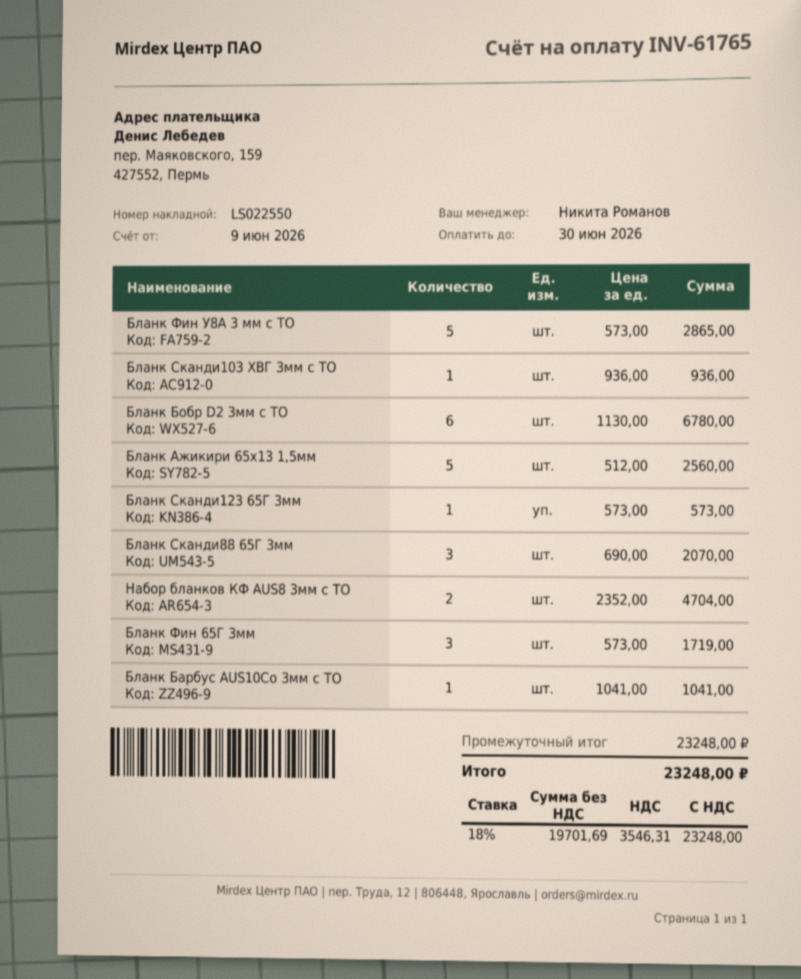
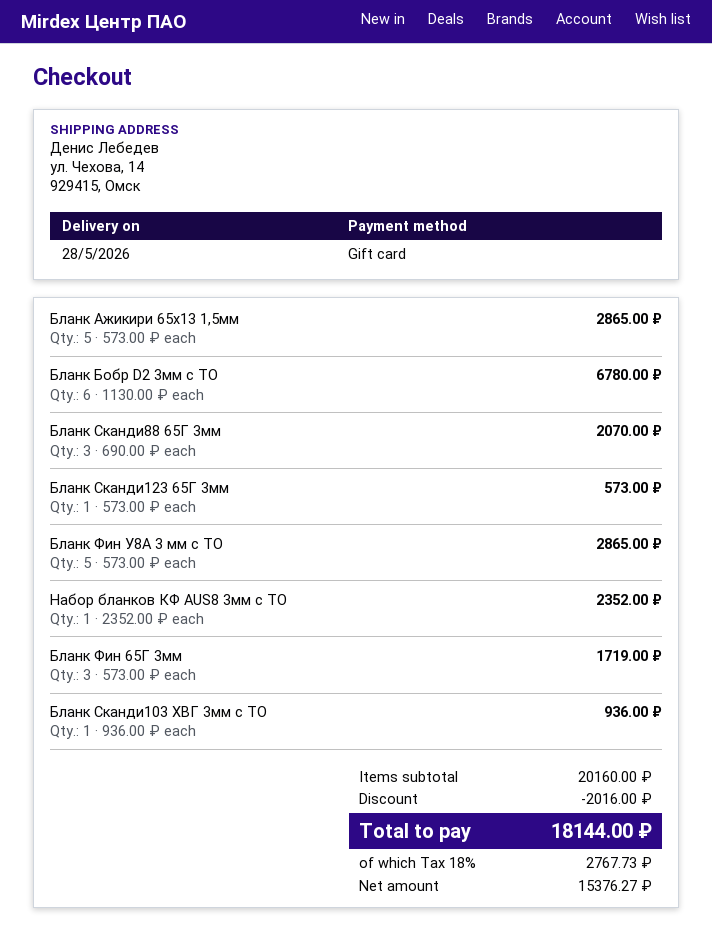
Бланк Ажикири 65х13 1,5мм: 5 x 512.00 = 2560.00 -> 5 x 573.00 = 2865.00
Набор бланков КФ AUS8 3мм с ТО: 2 x 2352.00 = 4704.00 -> 1 x 2352.00 = 2352.00
Бланк Барбус AUS10Co 3мм с ТО: 1 x 1041.00 = 1041.00 -> none
subtotal: 23248.00 -> 20160.00
discount: none -> 2016.00
net: 19701.69 -> 15376.27
tax: 18% = 3546.31 -> 18% = 2767.73
total: 23248.00 -> 18144.00

